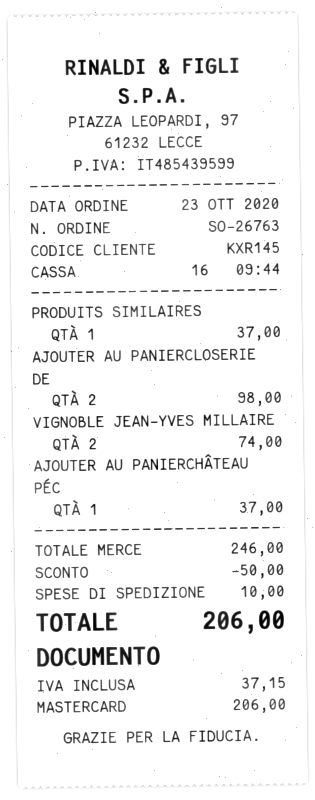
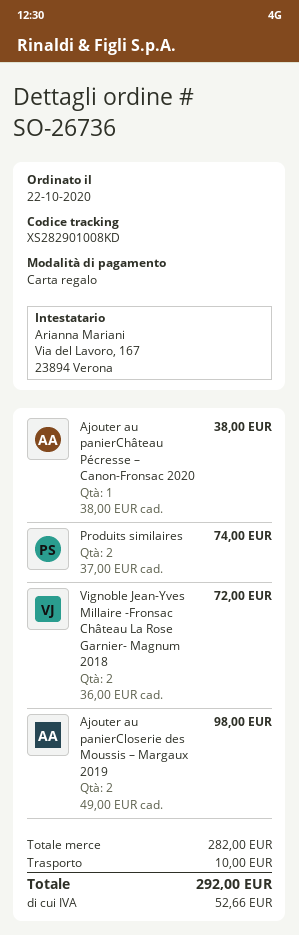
order number: SO-26763 -> SO-26736
order date: 2020-10-23 -> 2020-10-22
payment method: Mastercard -> gift card
PRODUITS SIMILAIRES: 1 for 37.00 -> 2 for 74.00
VIGNOBLE JEAN-YVES MILLAIRE: 2 for 74.00 -> 2 for 72.00
AJOUTER AU PANIERCHÂTEAU PÉC: 1 for 37.00 -> 1 for 38.00
subtotal: 246.00 -> 282.00
discount: 50.00 -> none
tax: 37.15 -> 52.66
total: 206.00 -> 292.00

